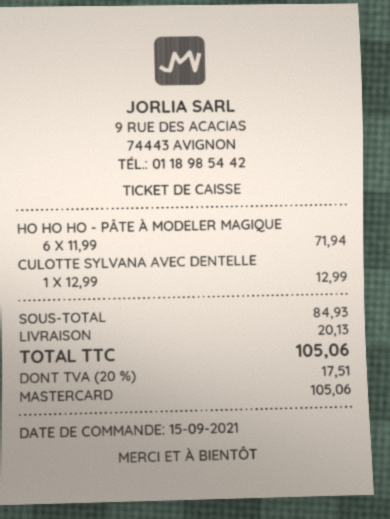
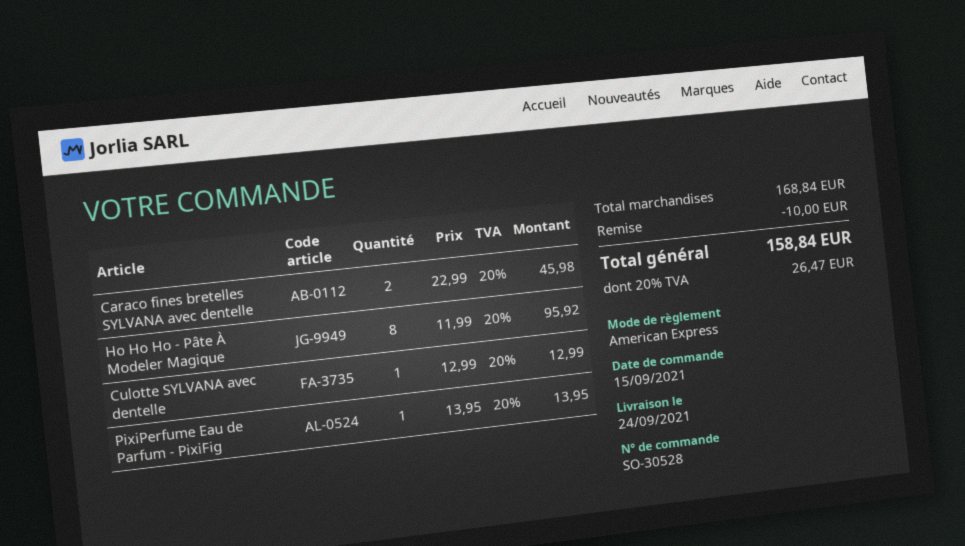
payment method: Mastercard -> American Express
HO HO HO - PÂTE À MODELER MAGIQUE: 6 x 11.99 = 71.94 -> 8 x 11.99 = 95.92
Caraco fines bretelles SYLVANA avec dentelle: none -> 2 x 22.99 = 45.98
PixiPerfume Eau de Parfum - PixiFig: none -> 1 x 13.95 = 13.95
subtotal: 84.93 -> 168.84
discount: none -> 10.00
shipping: 20.13 -> none
tax: 20% = 17.51 -> 20% = 26.47
total: 105.06 -> 158.84

